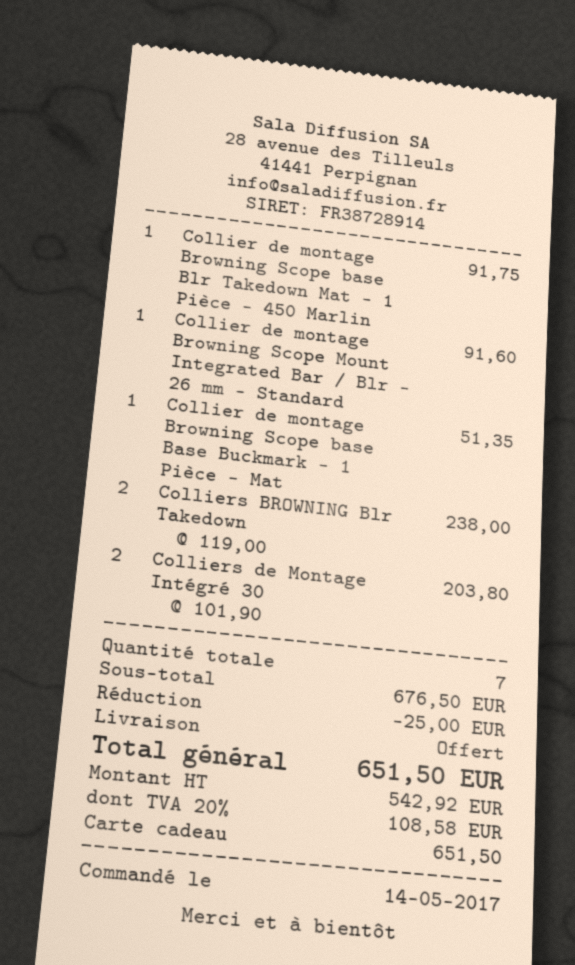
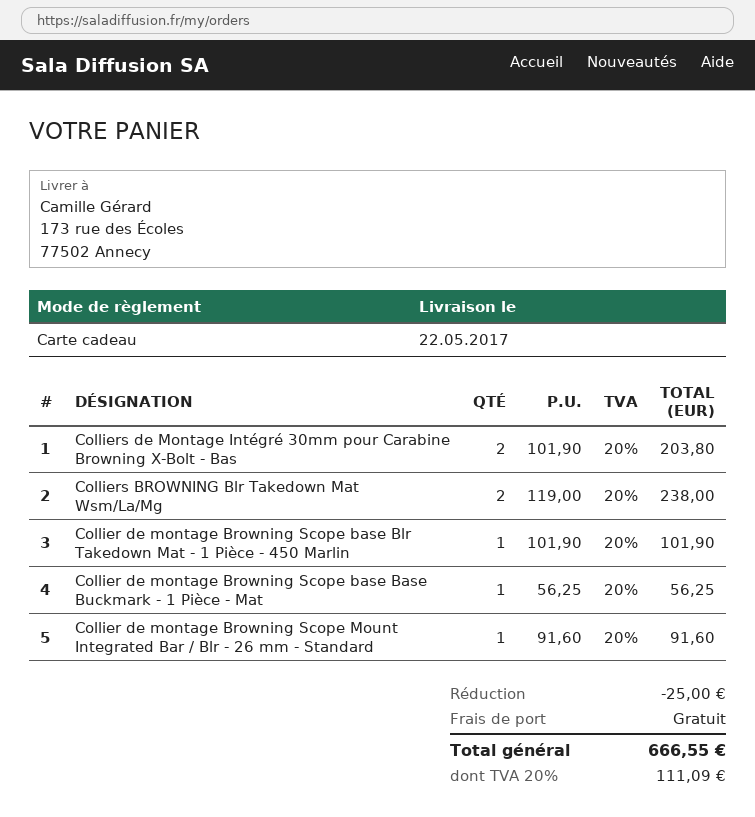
Collier de montage Browning Scope base Blr Takedown Mat - 1 Pièce - 450 Marlin: 1 x 91.75 = 91.75 -> 1 x 101.90 = 101.90
Collier de montage Browning Scope base Base Buckmark - 1 Pièce - Mat: 1 x 51.35 = 51.35 -> 1 x 56.25 = 56.25
tax: 20% = 108.58 -> 20% = 111.09
total: 651.50 -> 666.55

